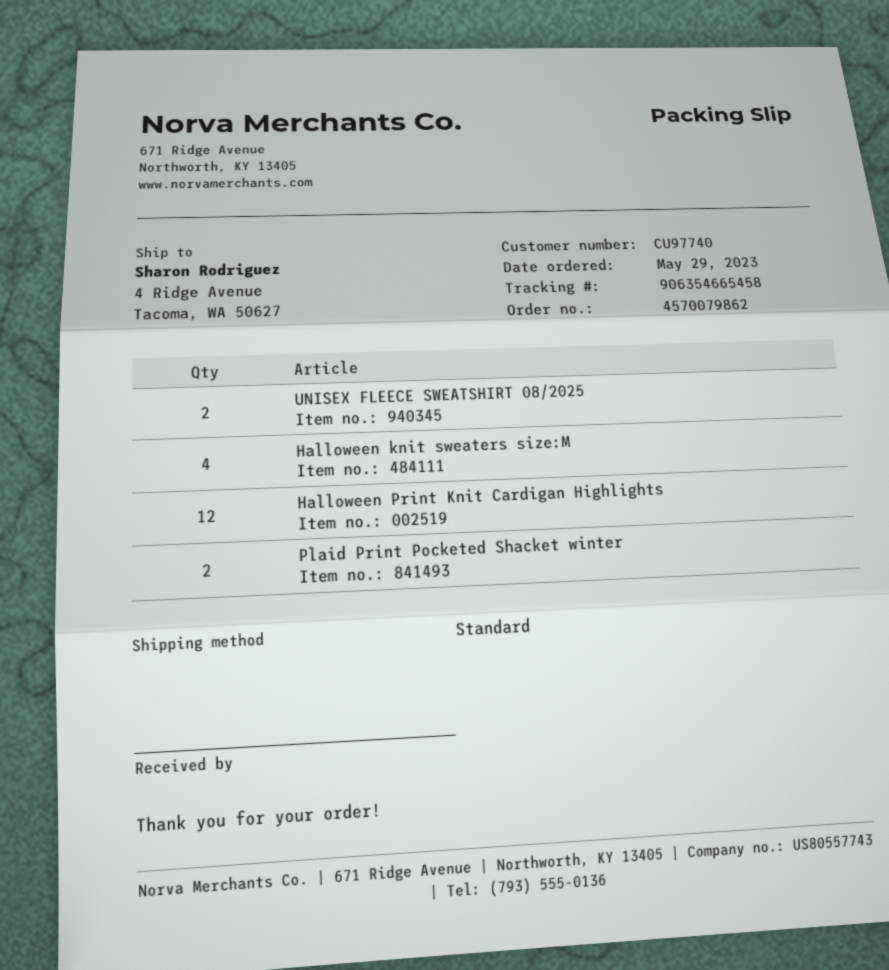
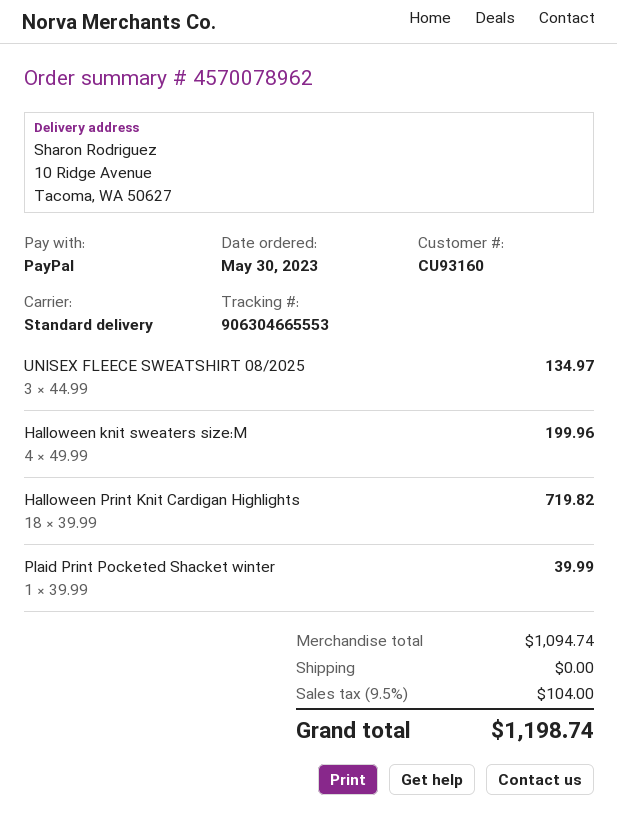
order number: 4570079862 -> 4570078962
order date: 2023-05-29 -> 2023-05-30
customer number: CU97740 -> CU93160
tracking number: 906354665458 -> 906304665553
ship to: 4 Ridge Avenue, Tacoma, WA 50627 -> 10 Ridge Avenue, Tacoma, WA 50627
UNISEX FLEECE SWEATSHIRT 08/2025: 2 -> 3
Halloween Print Knit Cardigan Highlights: 12 -> 18
Plaid Print Pocketed Shacket winter: 2 -> 1

